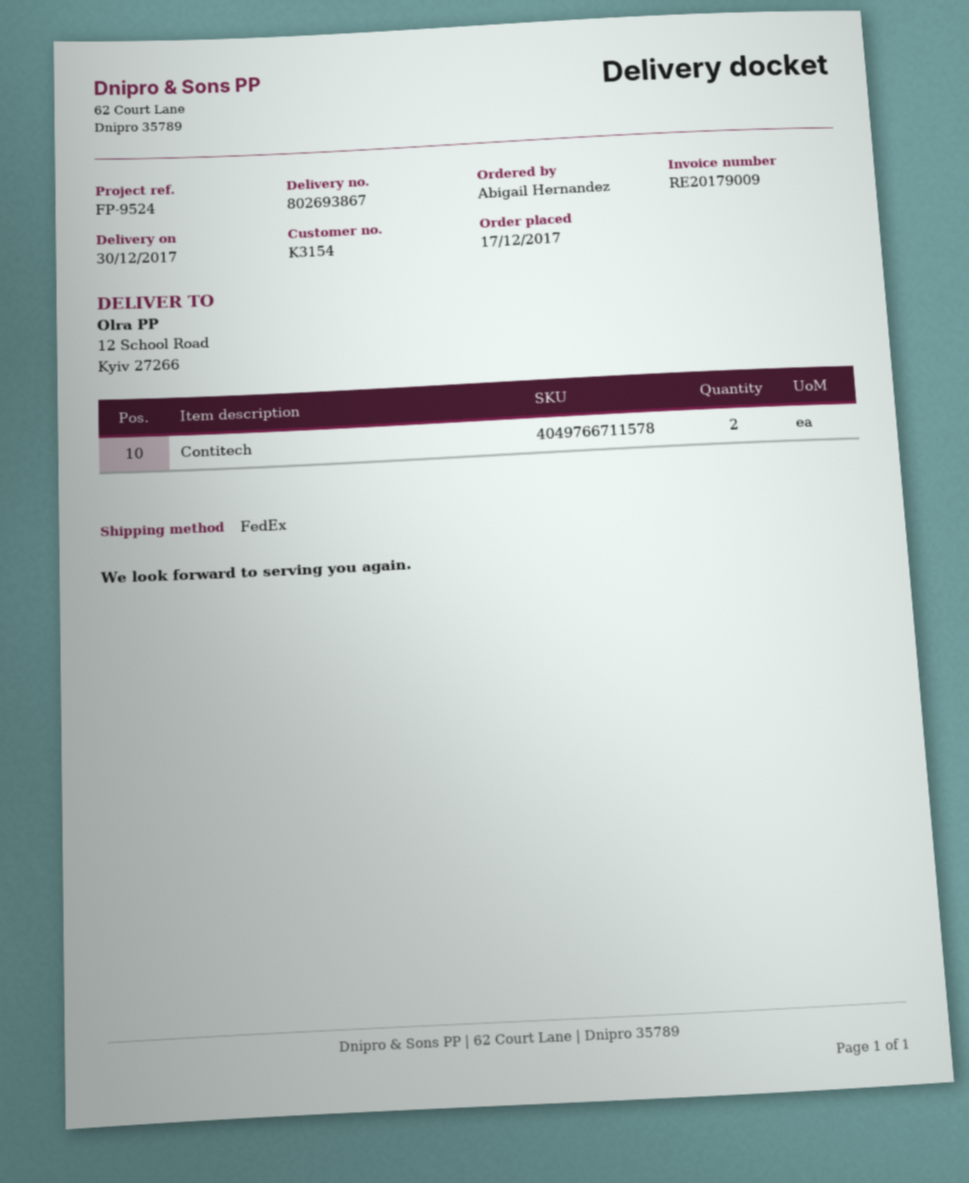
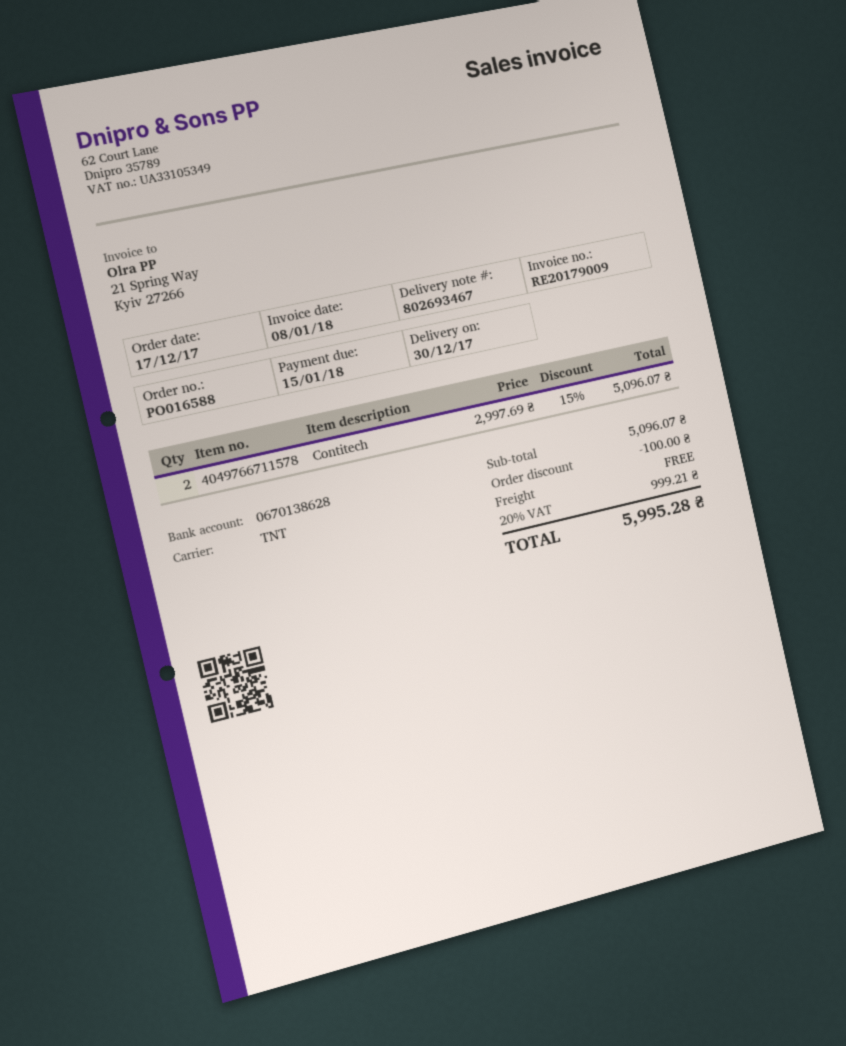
delivery note number: 802693867 -> 802693467
shipping method: FedEx -> TNT

